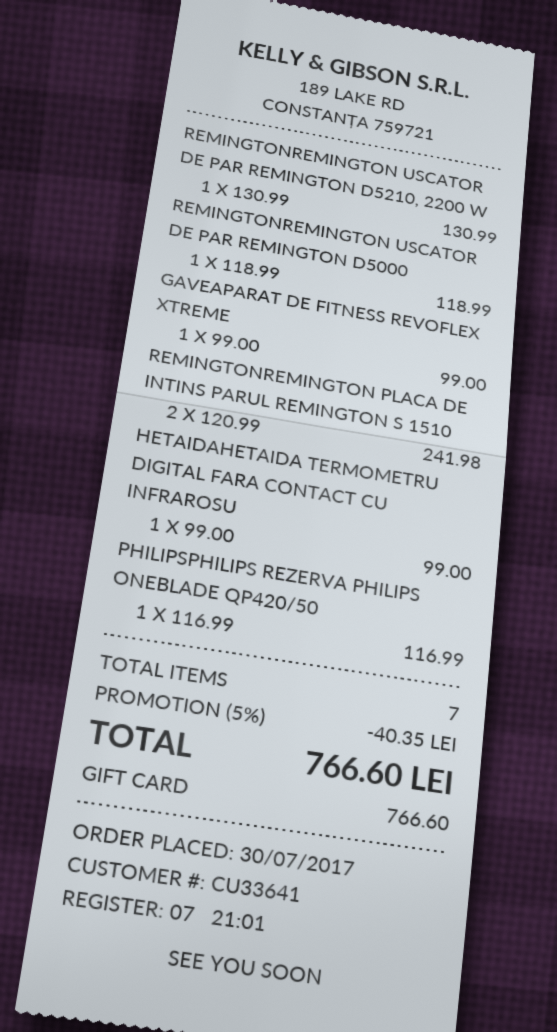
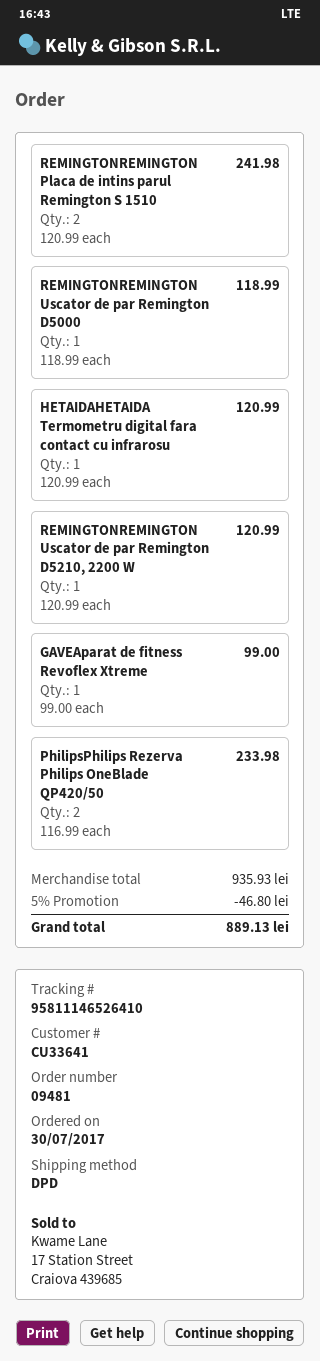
REMINGTONREMINGTON USCATOR DE PAR REMINGTON D5210, 2200 W: 1 x 130.99 = 130.99 -> 1 x 120.99 = 120.99
HETAIDAHETAIDA TERMOMETRU DIGITAL FARA CONTACT CU INFRAROSU: 1 x 99.00 = 99.00 -> 1 x 120.99 = 120.99
PHILIPSPHILIPS REZERVA PHILIPS ONEBLADE QP420/50: 1 x 116.99 = 116.99 -> 2 x 116.99 = 233.98
discount: 5% = 40.35 -> 5% = 46.80
total: 766.60 -> 889.13

